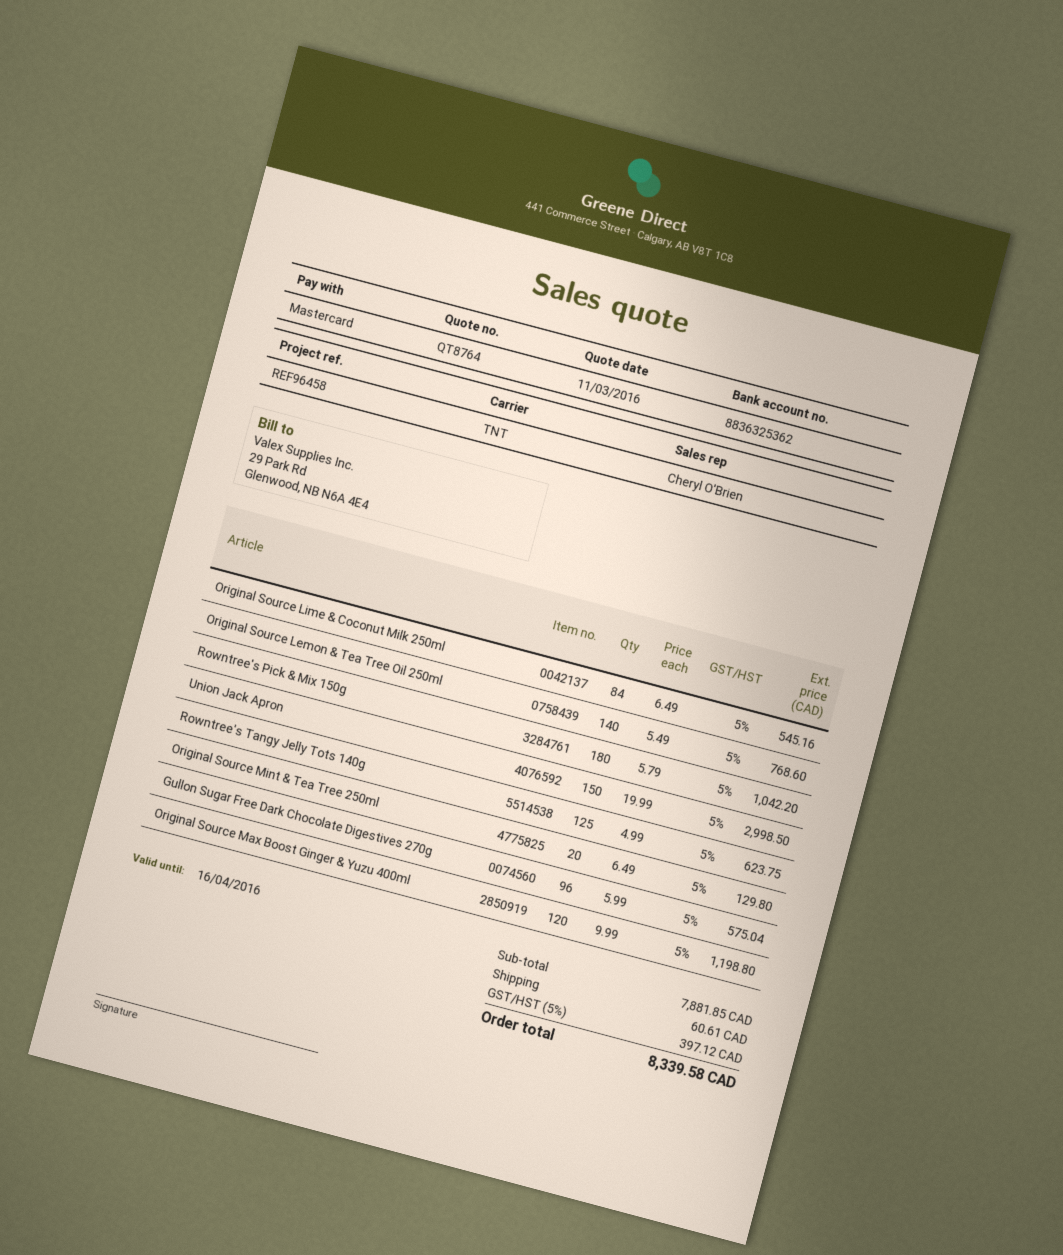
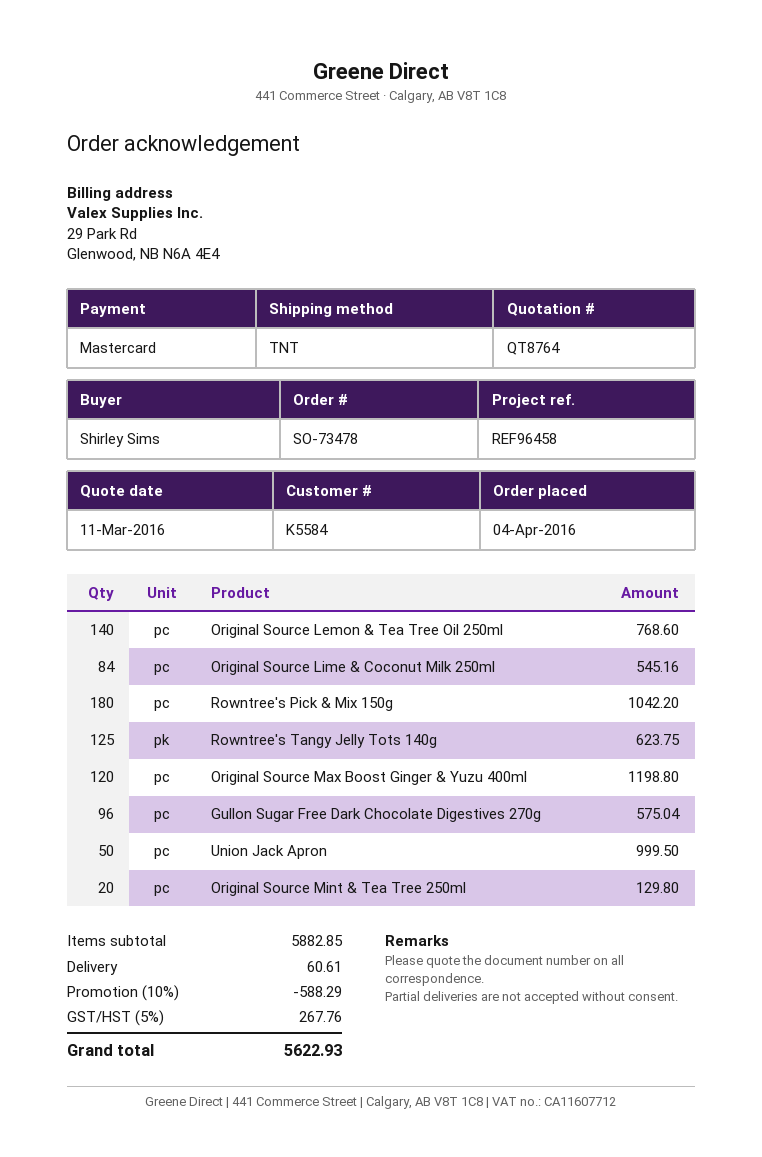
Union Jack Apron: 150 for 2998.50 -> 50 for 999.50
subtotal: 7881.85 -> 5882.85
discount: none -> 10% = 588.29
tax: 5% = 397.12 -> 5% = 267.76
total: 8339.58 -> 5622.93

